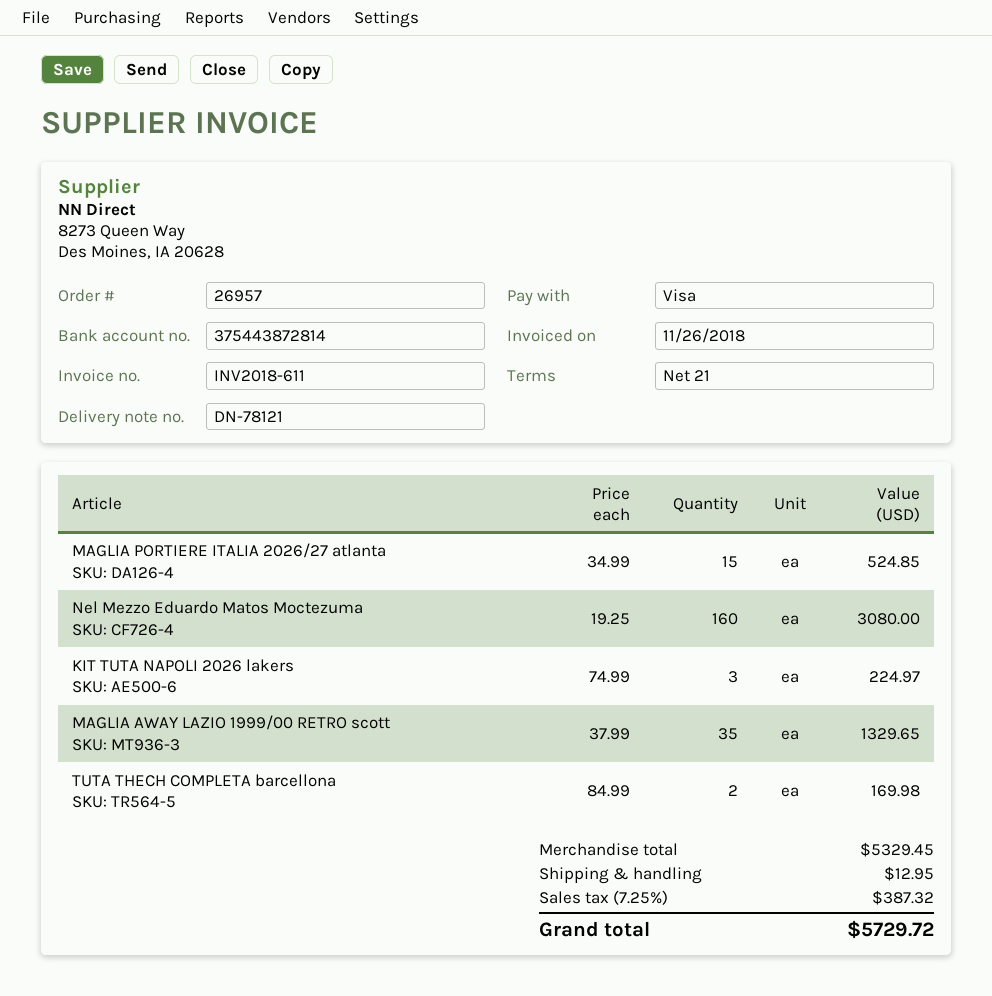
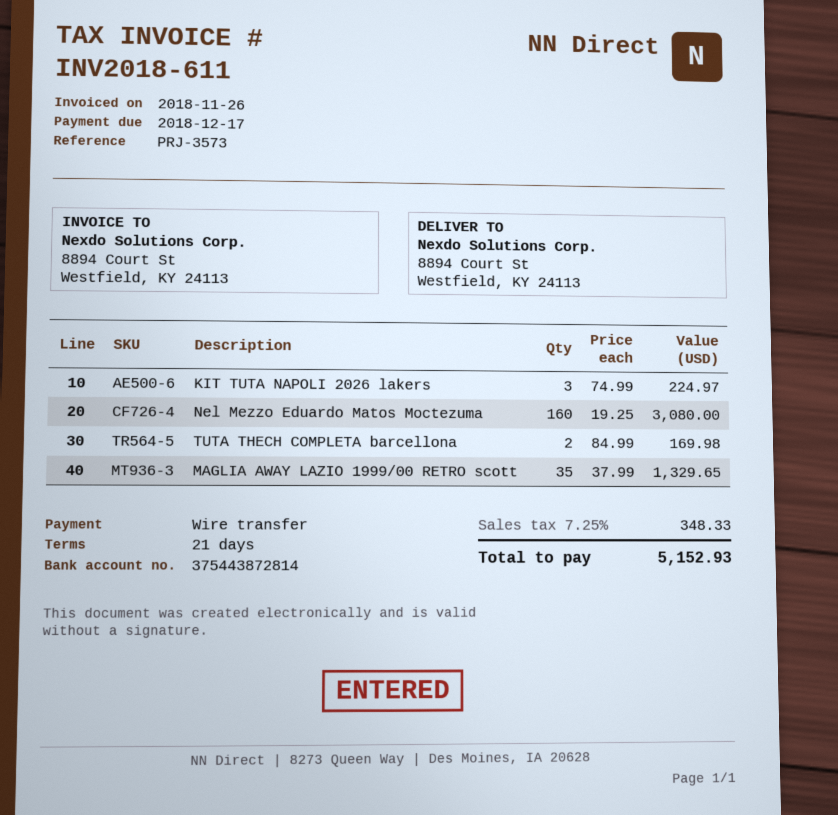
payment method: Visa -> bank transfer
MAGLIA PORTIERE ITALIA 2026/27 atlanta: 15 x 34.99 = 524.85 -> none
shipping: 12.95 -> none
tax: 7.25% = 387.32 -> 7.25% = 348.33
total: 5729.72 -> 5152.93

